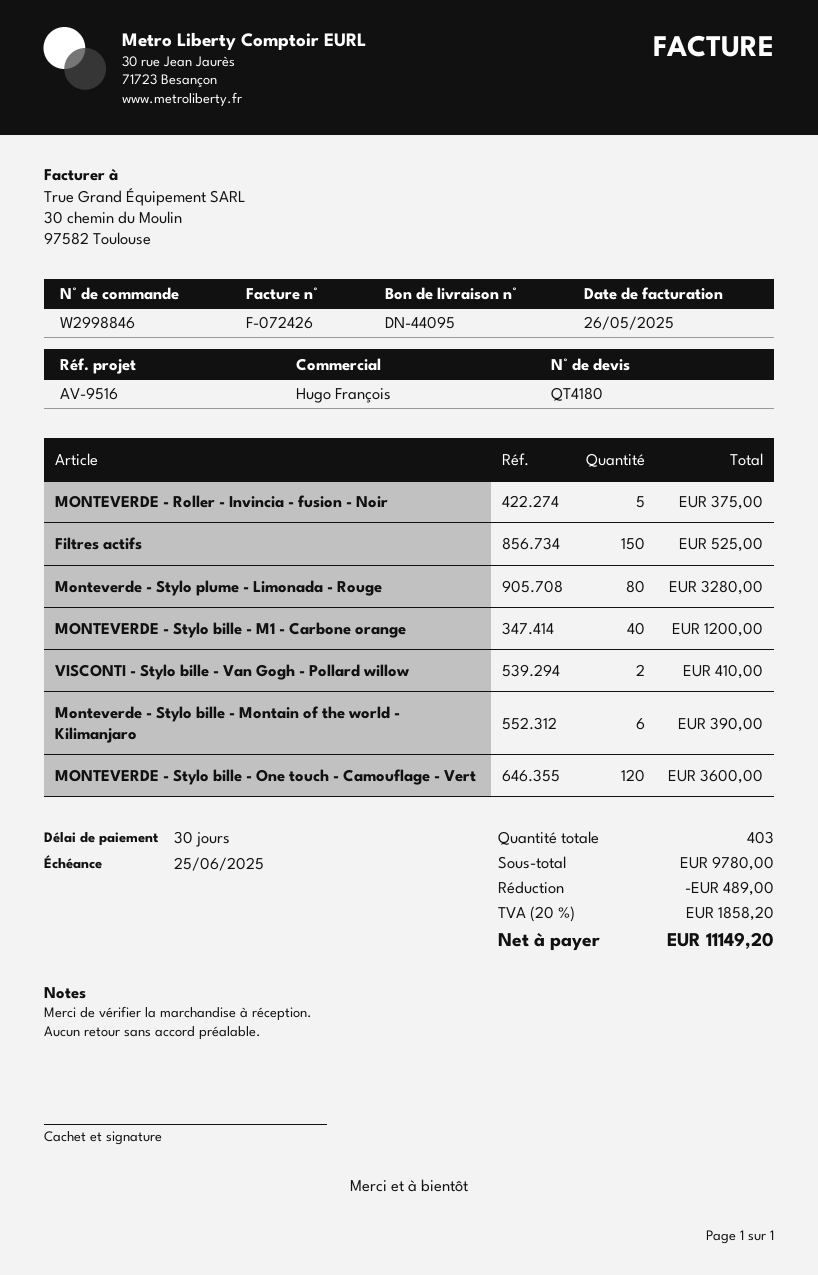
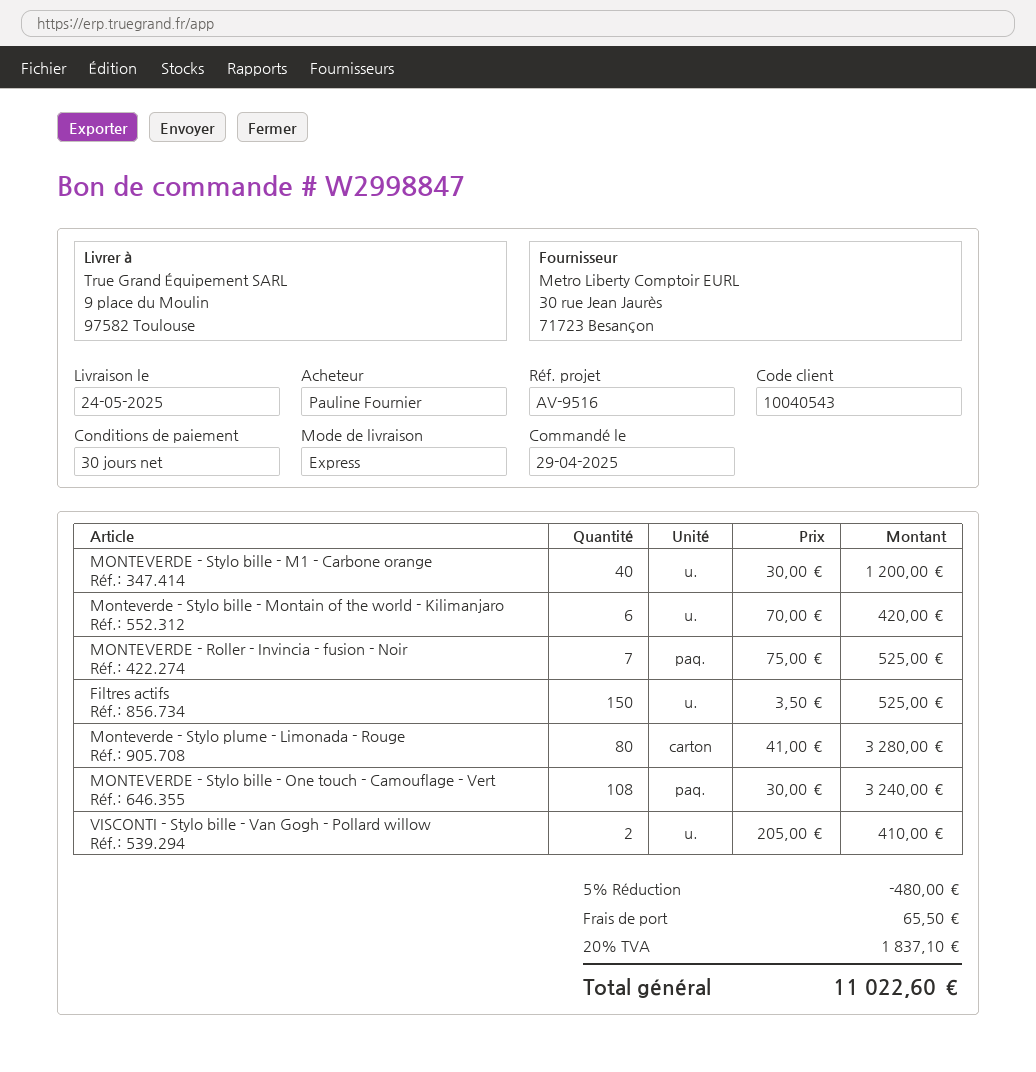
order number: W2998846 -> W2998847
MONTEVERDE - Roller - Invincia - fusion - Noir: 5 for 375.00 -> 7 for 525.00
Monteverde - Stylo bille - Montain of the world - Kilimanjaro: 6 for 390.00 -> 6 for 420.00
MONTEVERDE - Stylo bille - One touch - Camouflage - Vert: 120 for 3600.00 -> 108 for 3240.00
discount: 489.00 -> 480.00
shipping: none -> 65.50
tax: 20% = 1858.20 -> 20% = 1837.10
total: 11149.20 -> 11022.60

